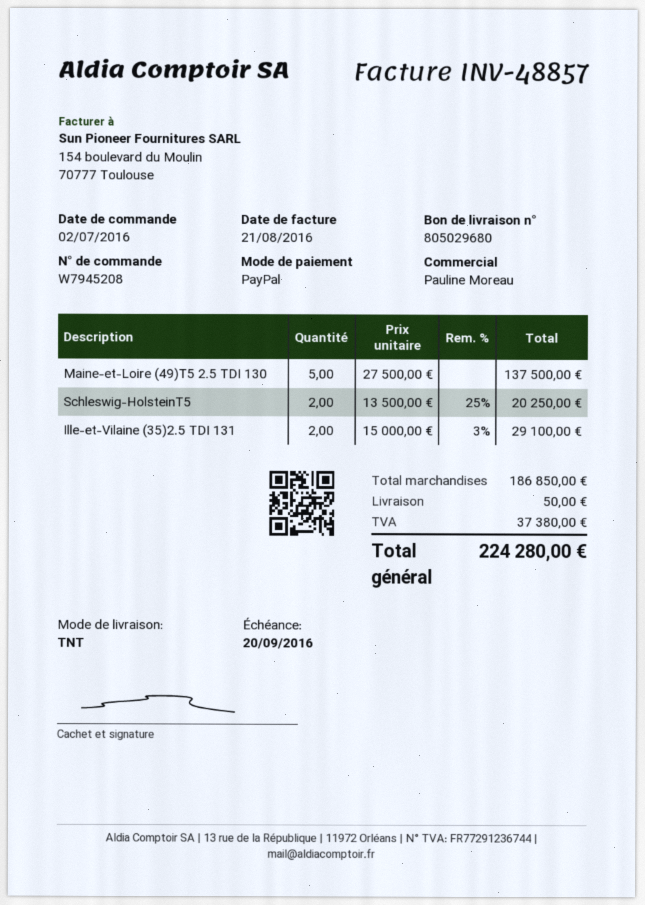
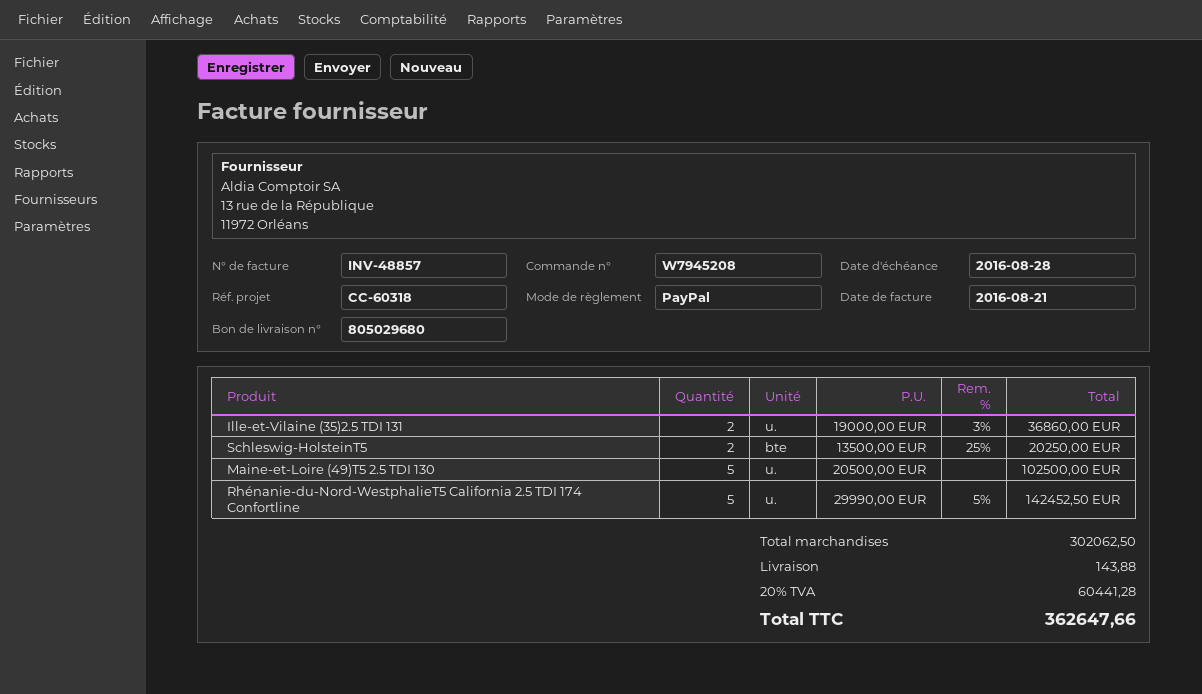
due date: 2016-09-20 -> 2016-08-28
Maine-et-Loire (49)T5 2.5 TDI 130: 5 x 27500.00 = 137500.00 -> 5 x 20500.00 = 102500.00
Ille-et-Vilaine (35)2.5 TDI 131: 2 x 15000.00 - 3% = 29100.00 -> 2 x 19000.00 - 3% = 36860.00
Rhénanie-du-Nord-WestphalieT5 California 2.5 TDI 174 Confortline: none -> 5 x 29990.00 - 5% = 142452.50
subtotal: 186850.00 -> 302062.50
shipping: 50.00 -> 143.88
tax: 37380.00 -> 60441.28
total: 224280.00 -> 362647.66

